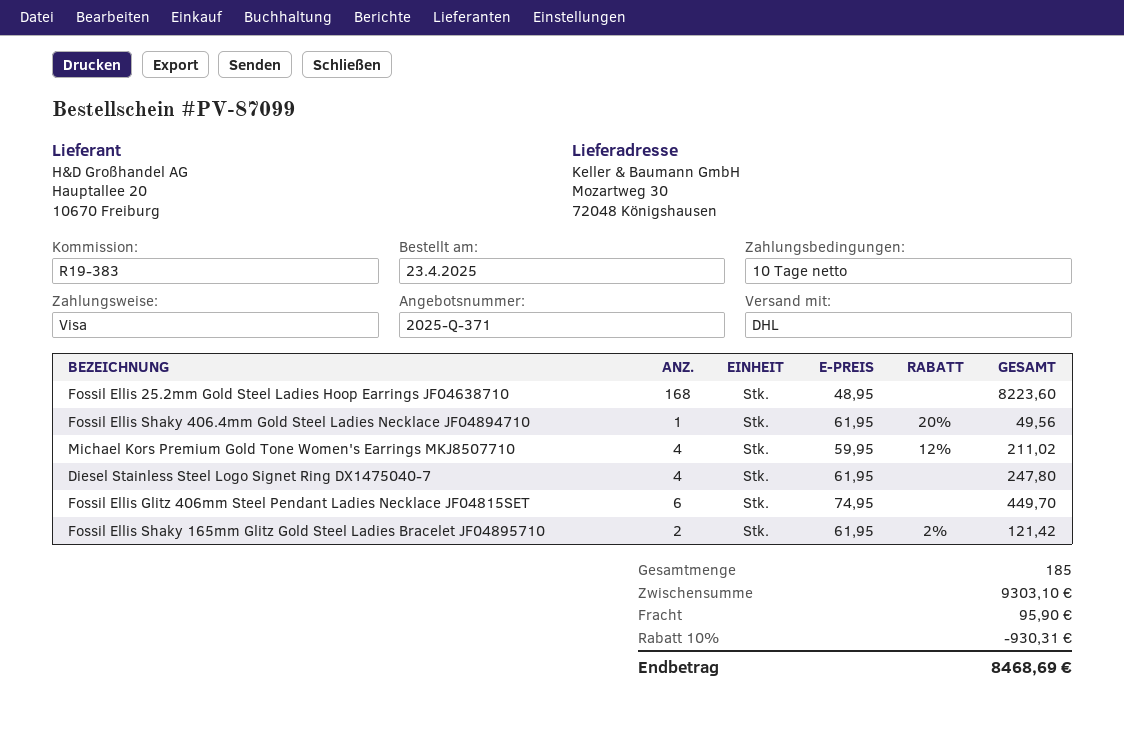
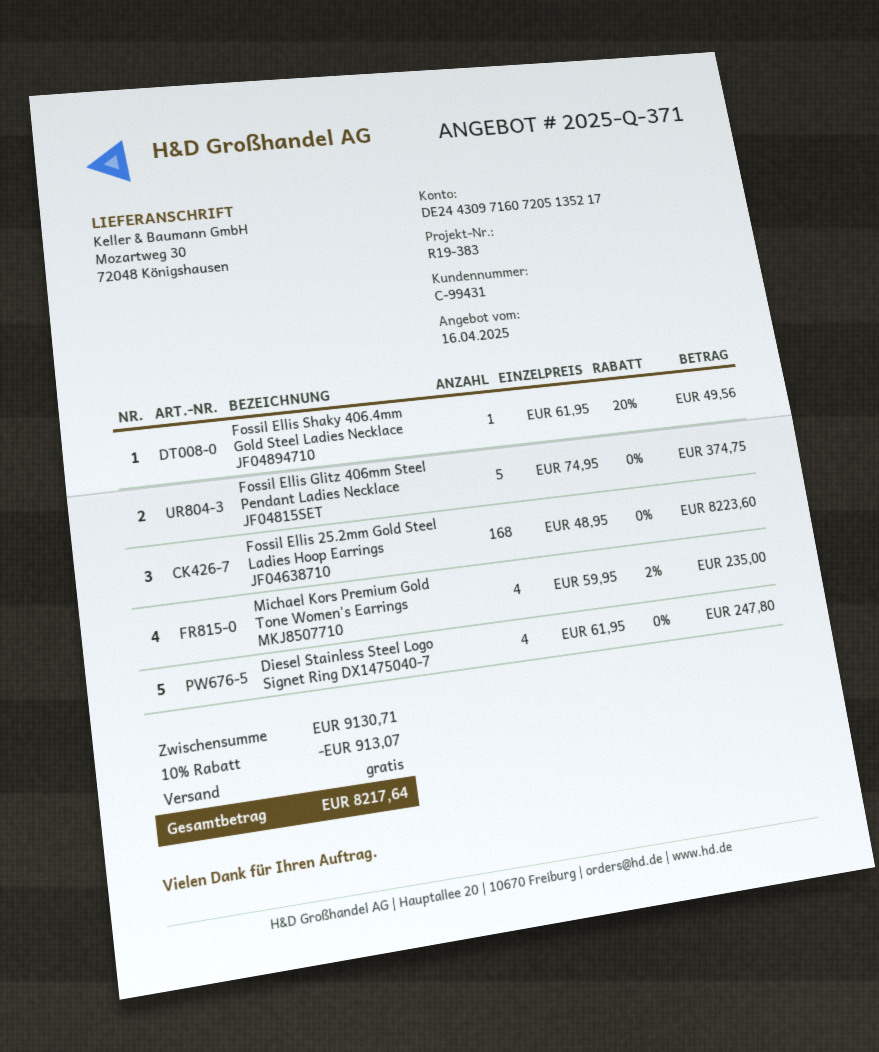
Michael Kors Premium Gold Tone Women's Earrings MKJ8507710: 4 x 59.95 - 12% = 211.02 -> 4 x 59.95 - 2% = 235.00
Fossil Ellis Glitz 406mm Steel Pendant Ladies Necklace JF04815SET: 6 x 74.95 = 449.70 -> 5 x 74.95 = 374.75
Fossil Ellis Shaky 165mm Glitz Gold Steel Ladies Bracelet JF04895710: 2 x 61.95 - 2% = 121.42 -> none
subtotal: 9303.10 -> 9130.71
discount: 10% = 930.31 -> 10% = 913.07
shipping: 95.90 -> 0.00
total: 8468.69 -> 8217.64

